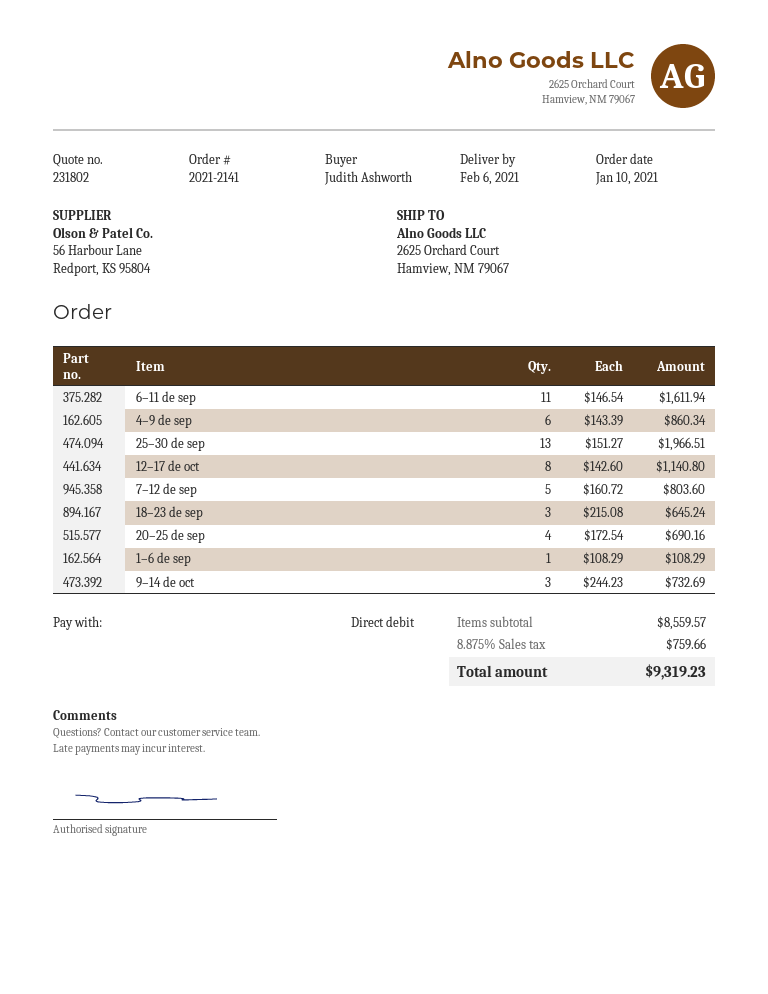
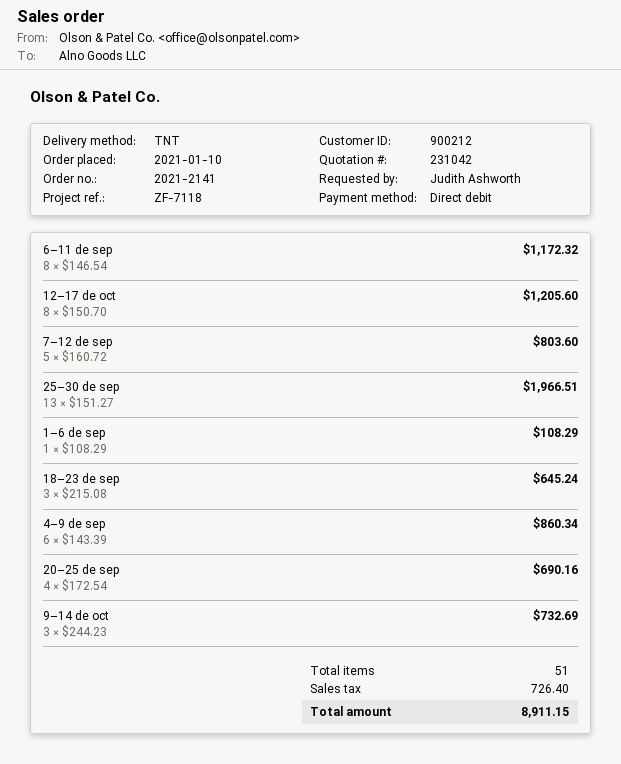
quote number: 231802 -> 231042
6–11 de sep: 11 x 146.54 = 1611.94 -> 8 x 146.54 = 1172.32
12–17 de oct: 8 x 142.60 = 1140.80 -> 8 x 150.70 = 1205.60
tax: 759.66 -> 726.40
total: 9319.23 -> 8911.15

